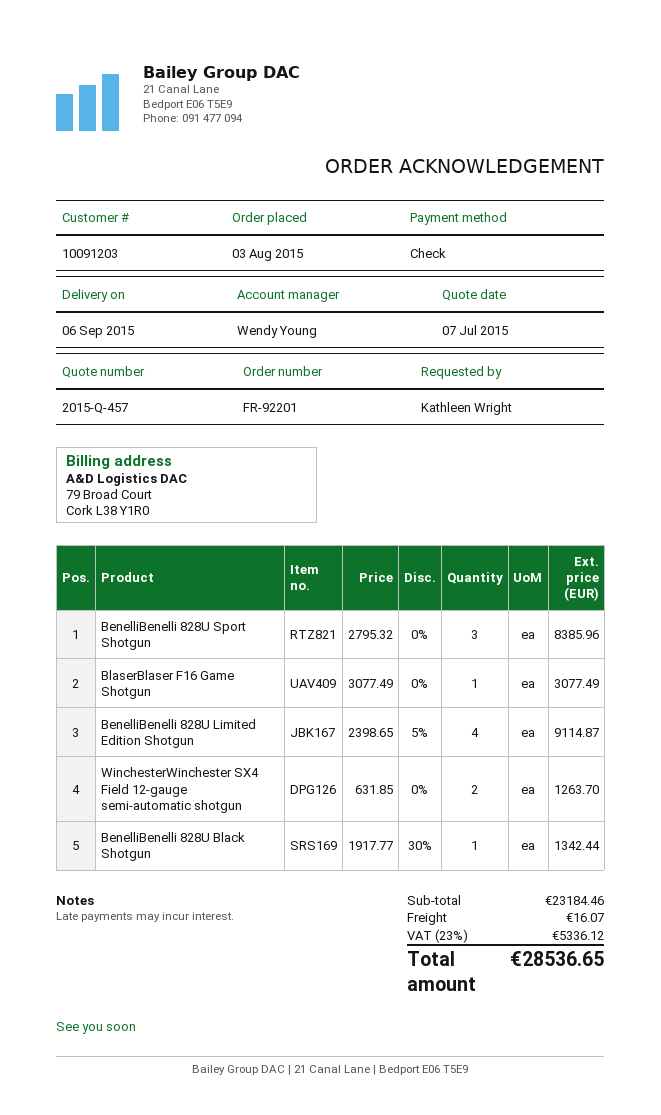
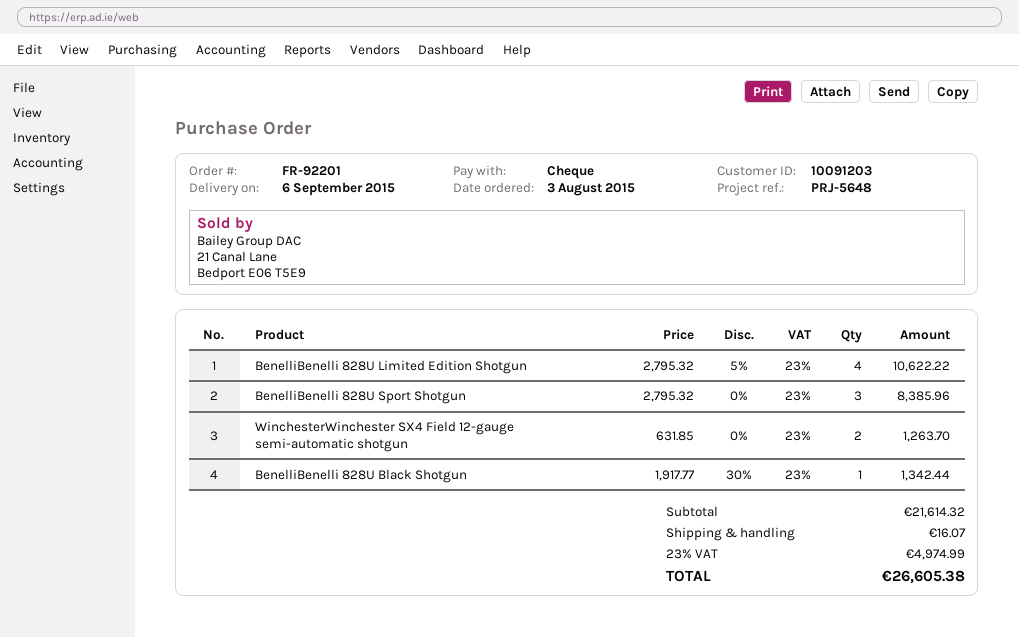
BlaserBlaser F16 Game Shotgun: 1 x 3077.49 = 3077.49 -> none
BenelliBenelli 828U Limited Edition Shotgun: 4 x 2398.65 - 5% = 9114.87 -> 4 x 2795.32 - 5% = 10622.22
subtotal: 23184.46 -> 21614.32
tax: 23% = 5336.12 -> 23% = 4974.99
total: 28536.65 -> 26605.38

